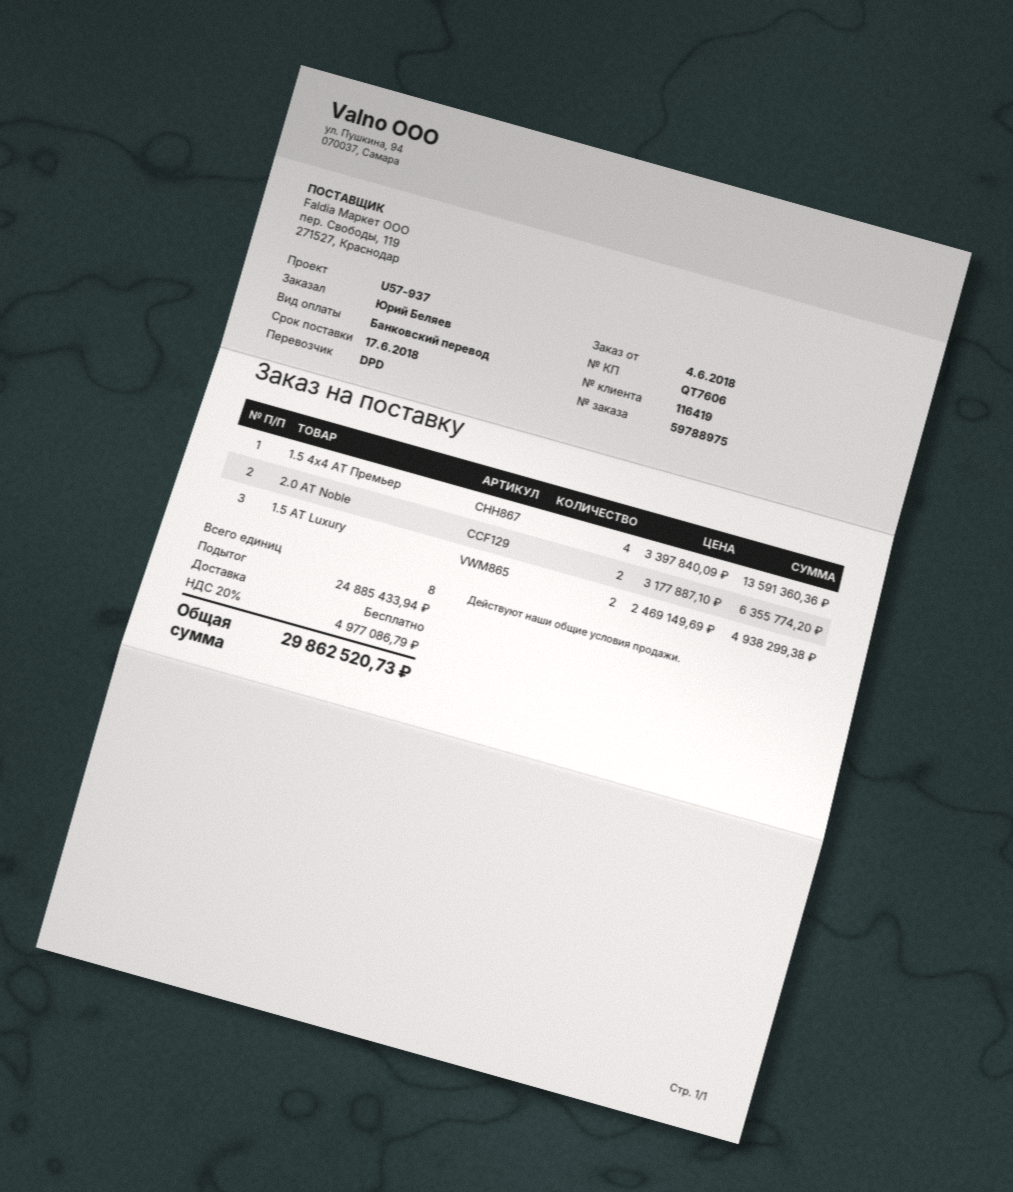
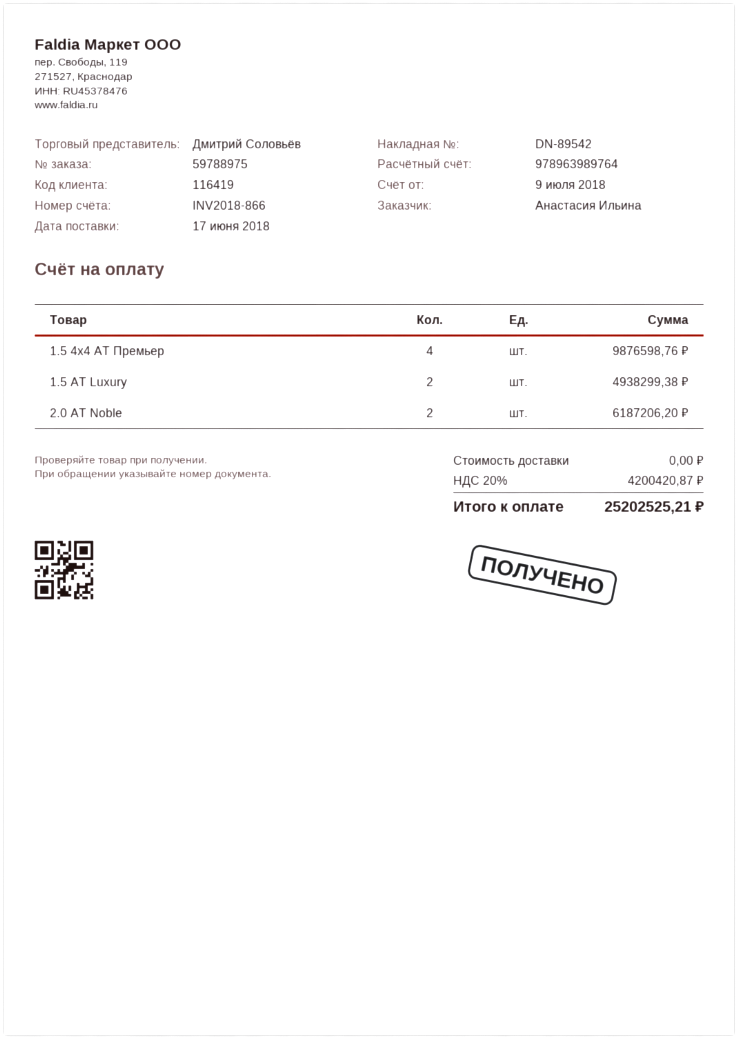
ordered by: Юрий Беляев -> Анастасия Ильина
1.5 4x4 AT Премьер: 4 for 13591360.36 -> 4 for 9876598.76
2.0 AT Noble: 2 for 6355774.20 -> 2 for 6187206.20
tax: 20% = 4977086.79 -> 20% = 4200420.87
total: 29862520.73 -> 25202525.21

